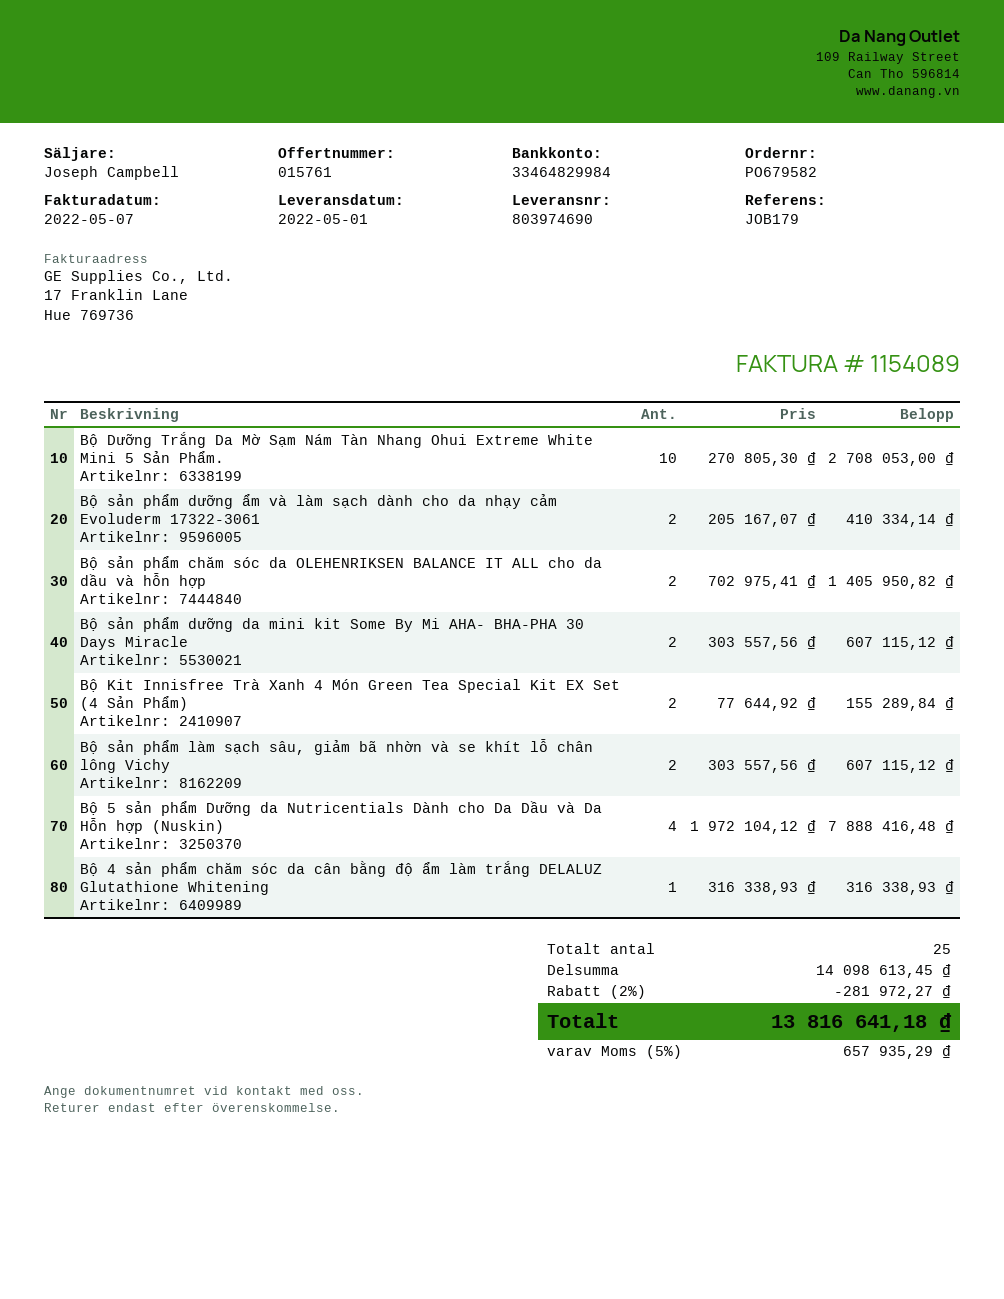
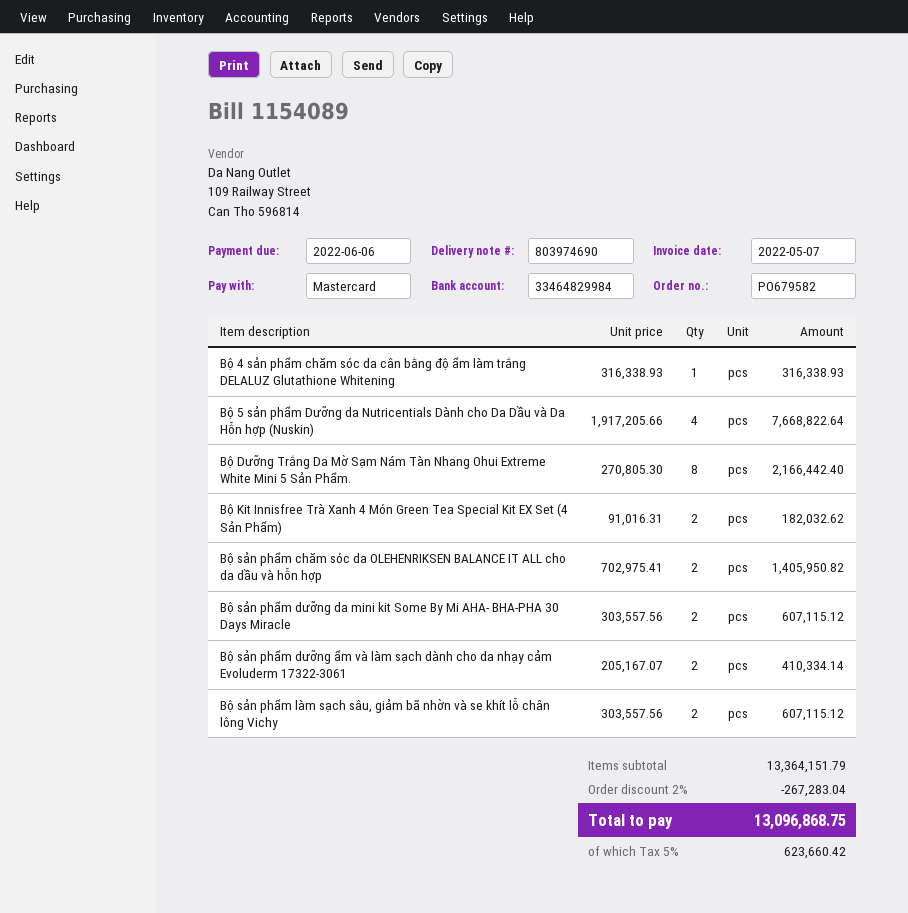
Bộ Dưỡng Trắng Da Mờ Sạm Nám Tàn Nhang Ohui Extreme White Mini 5 Sản Phẩm.: 10 x 270805.30 = 2708053.00 -> 8 x 270805.30 = 2166442.40
Bộ Kit Innisfree Trà Xanh 4 Món Green Tea Special Kit EX Set (4 Sản Phẩm): 2 x 77644.92 = 155289.84 -> 2 x 91016.31 = 182032.62
Bộ 5 sản phẩm Dưỡng da Nutricentials Dành cho Da Dầu và Da Hỗn hợp (Nuskin): 4 x 1972104.12 = 7888416.48 -> 4 x 1917205.66 = 7668822.64
subtotal: 14098613.45 -> 13364151.79
discount: 2% = 281972.27 -> 2% = 267283.04
tax: 5% = 657935.29 -> 5% = 623660.42
total: 13816641.18 -> 13096868.75

